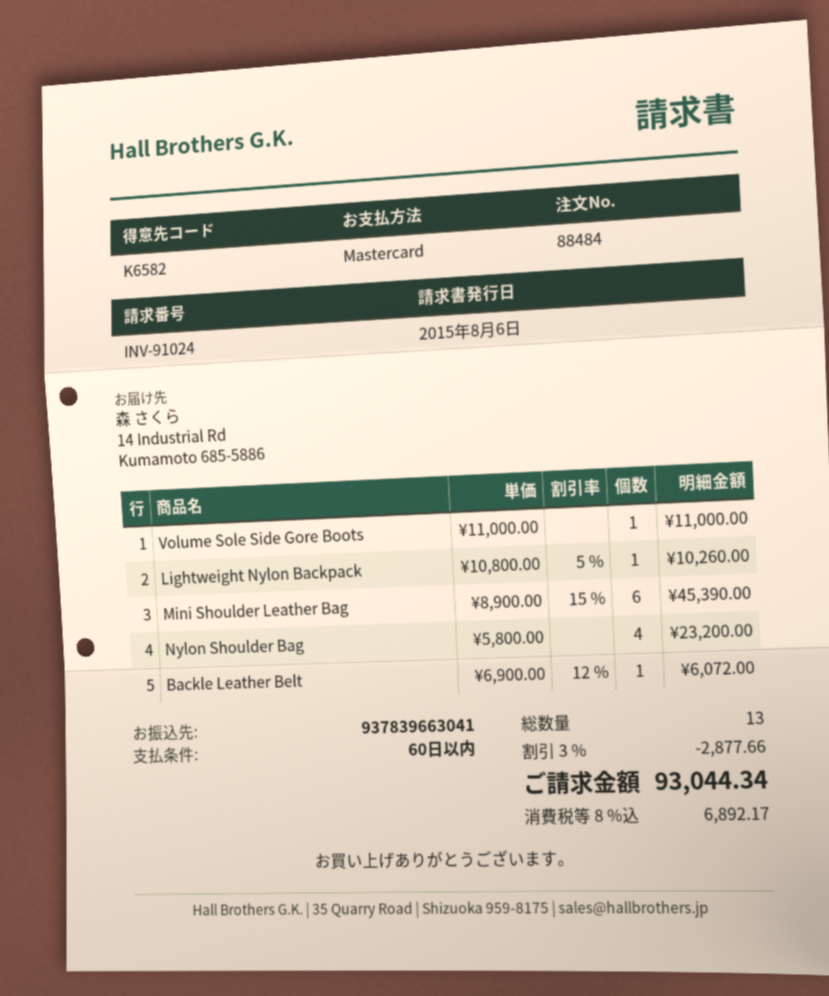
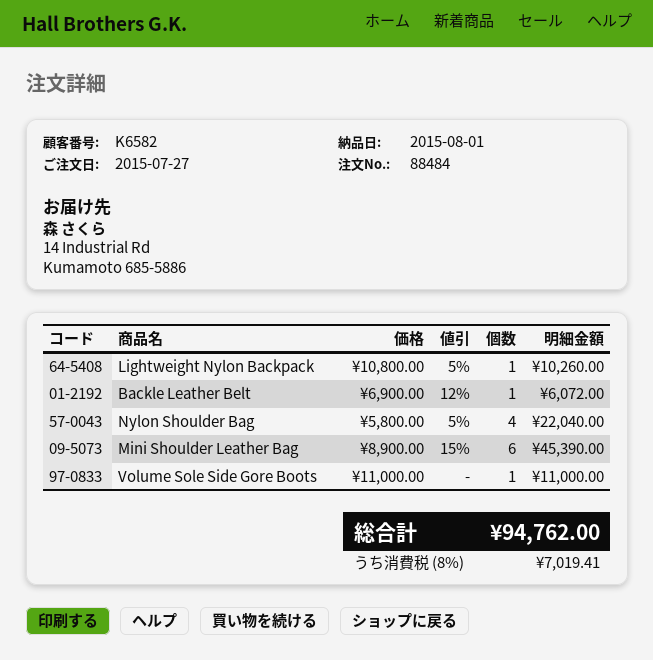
Nylon Shoulder Bag: 4 x 5800.00 = 23200.00 -> 4 x 5800.00 - 5% = 22040.00
discount: 3% = 2877.66 -> none
tax: 8% = 6892.17 -> 8% = 7019.41
total: 93044.34 -> 94762.00

